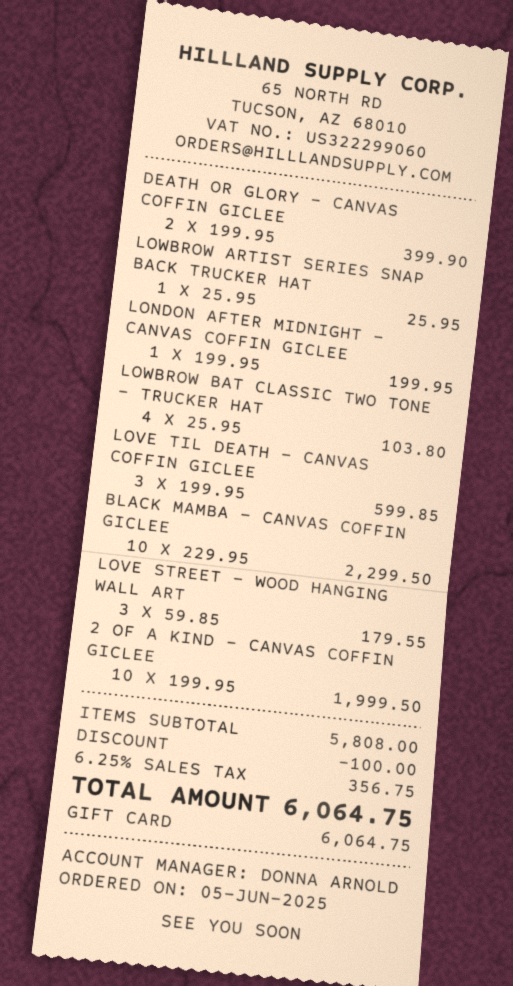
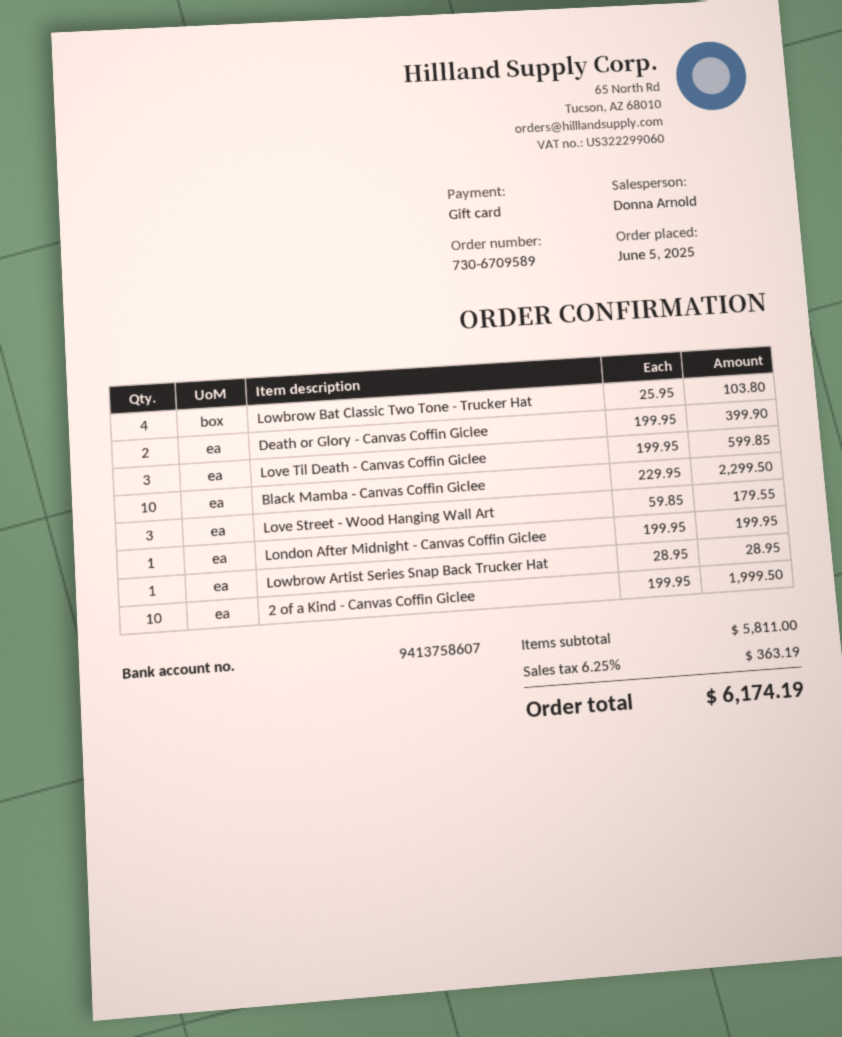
LOWBROW ARTIST SERIES SNAP BACK TRUCKER HAT: 1 x 25.95 = 25.95 -> 1 x 28.95 = 28.95
subtotal: 5808.00 -> 5811.00
discount: 100.00 -> none
tax: 6.25% = 356.75 -> 6.25% = 363.19
total: 6064.75 -> 6174.19

